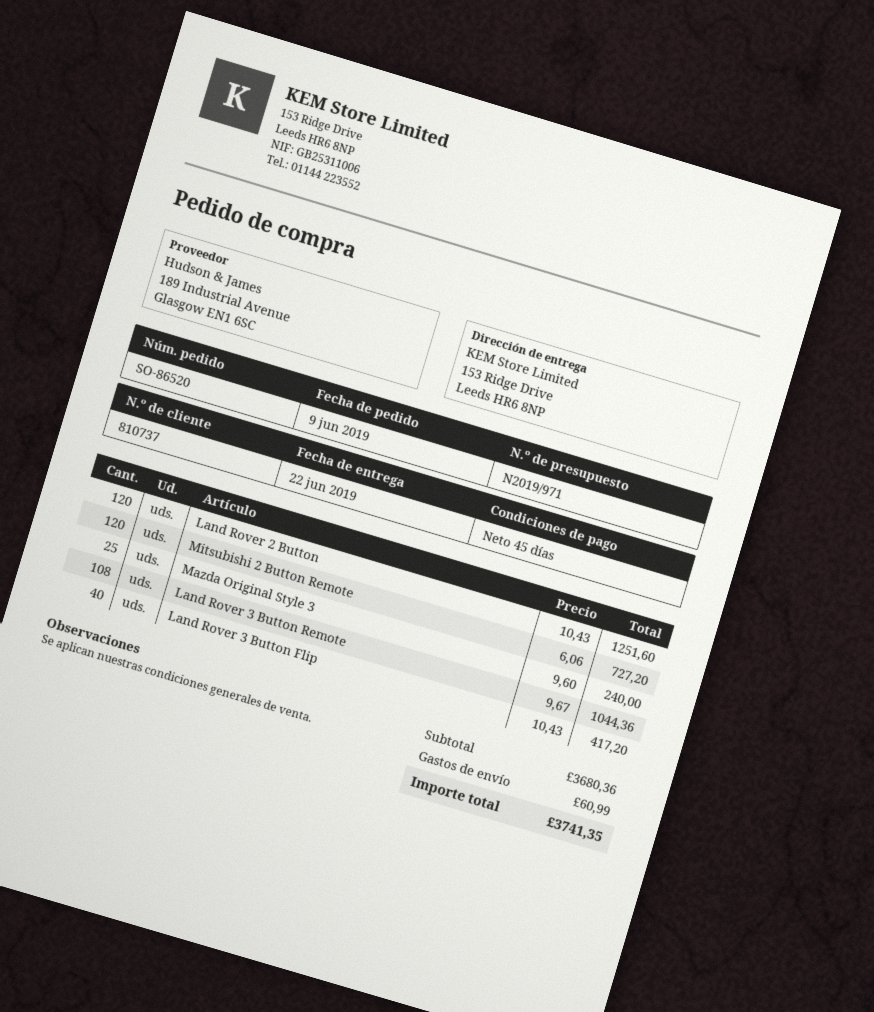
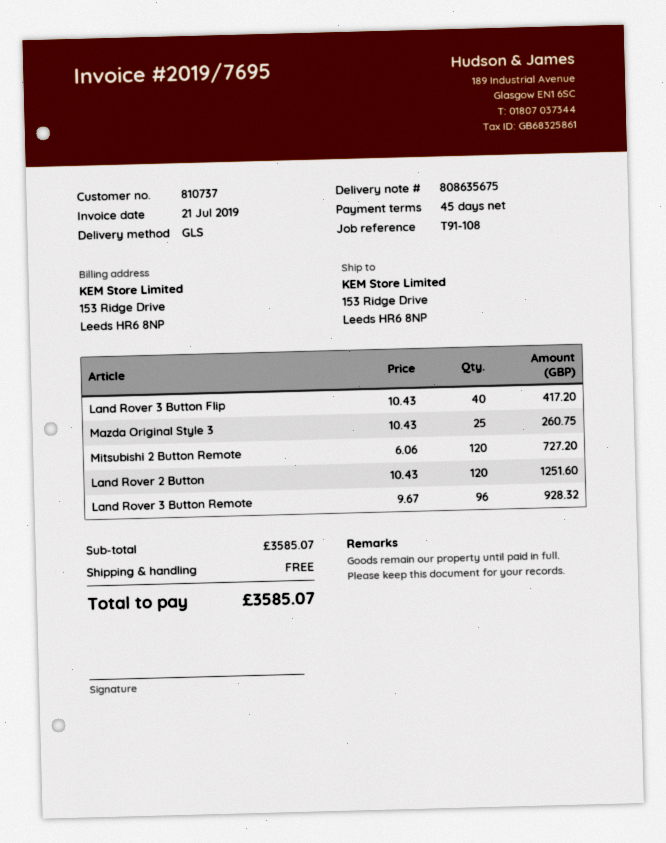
Mazda Original Style 3: 25 x 9.60 = 240.00 -> 25 x 10.43 = 260.75
Land Rover 3 Button Remote: 108 x 9.67 = 1044.36 -> 96 x 9.67 = 928.32
subtotal: 3680.36 -> 3585.07
shipping: 60.99 -> 0.00
total: 3741.35 -> 3585.07

